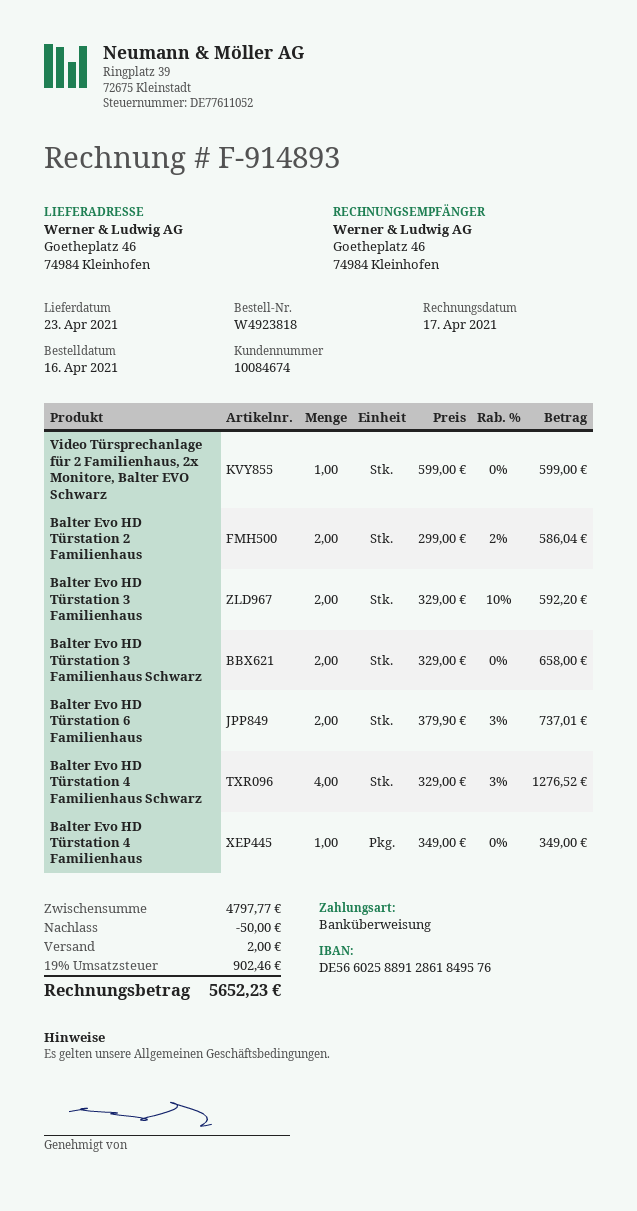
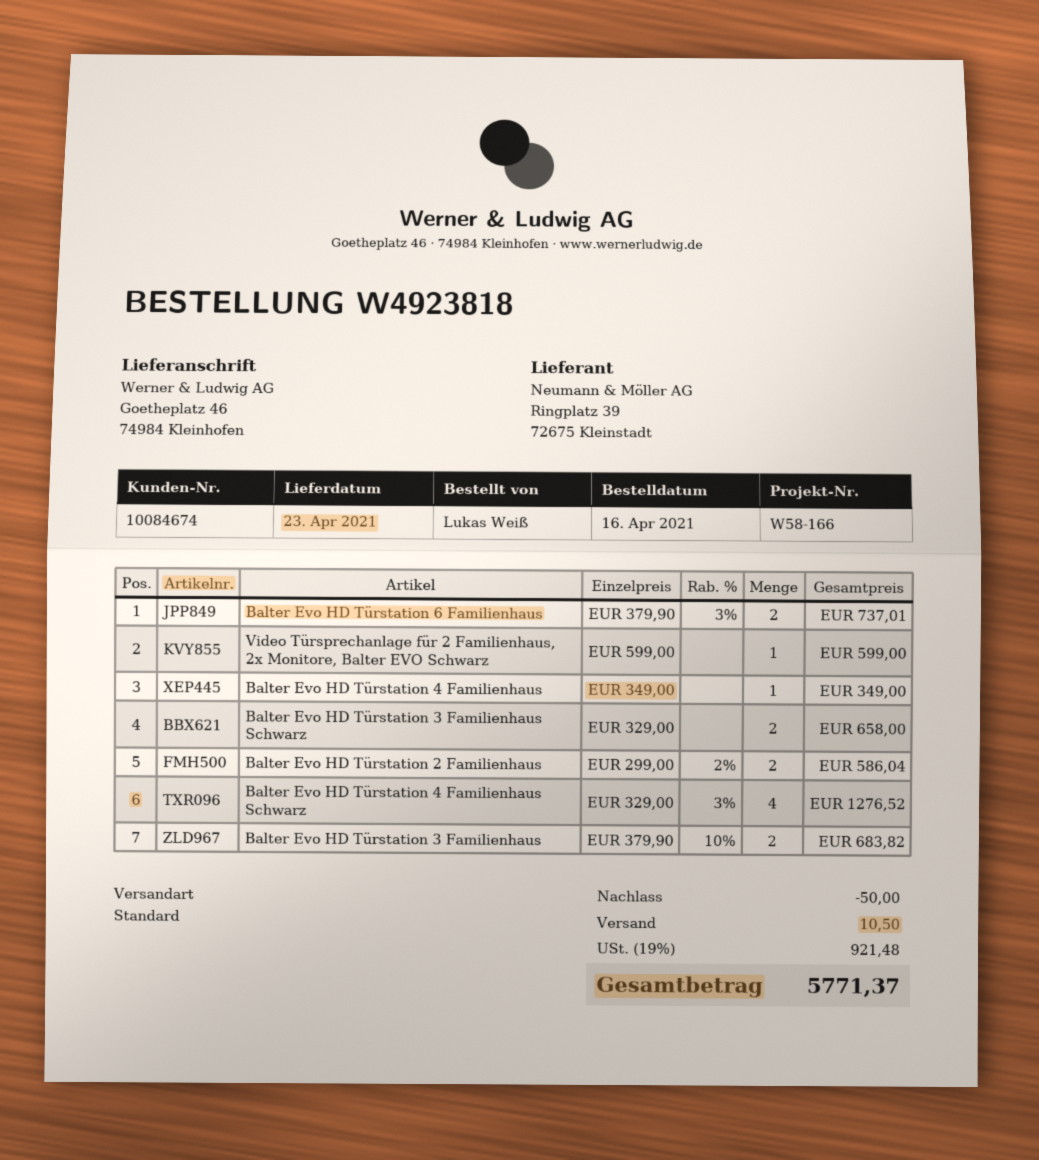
Balter Evo HD Türstation 3 Familienhaus: 2 x 329.00 - 10% = 592.20 -> 2 x 379.90 - 10% = 683.82
shipping: 2.00 -> 10.50
tax: 19% = 902.46 -> 19% = 921.48
total: 5652.23 -> 5771.37

